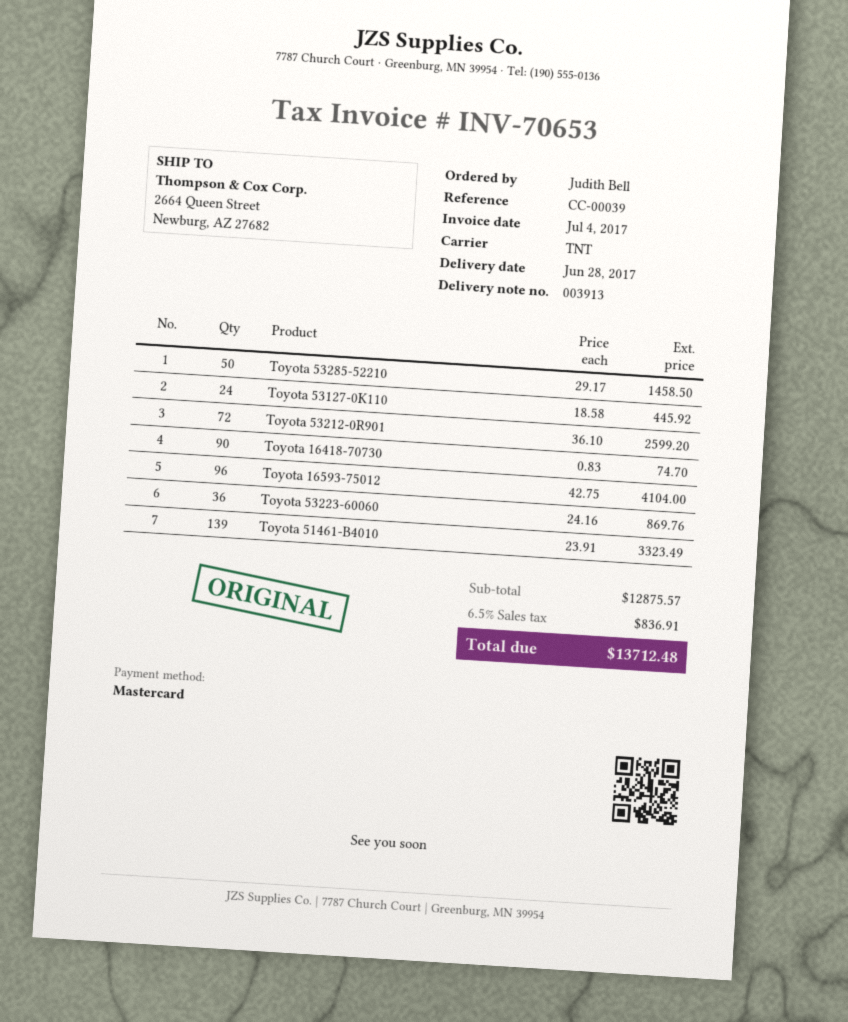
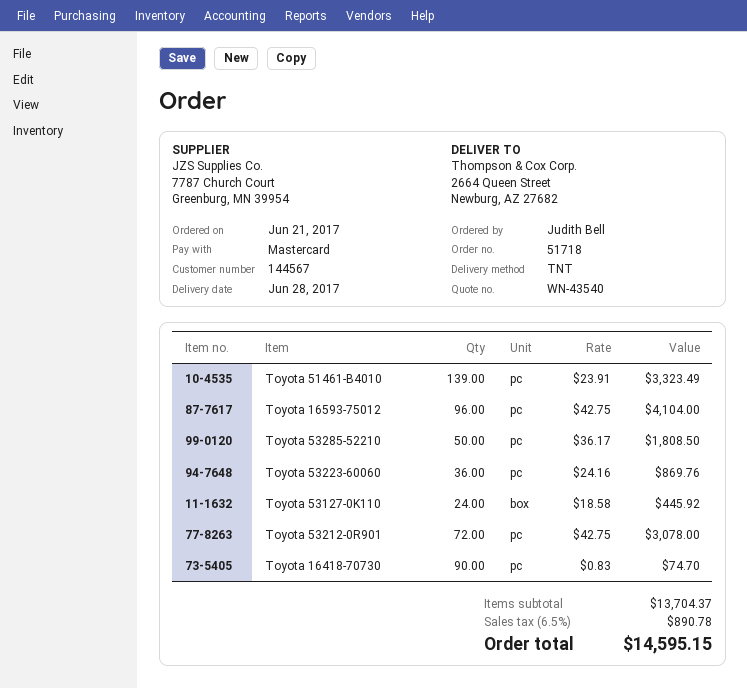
Toyota 53285-52210: 50 x 29.17 = 1458.50 -> 50 x 36.17 = 1808.50
Toyota 53212-0R901: 72 x 36.10 = 2599.20 -> 72 x 42.75 = 3078.00
subtotal: 12875.57 -> 13704.37
tax: 6.5% = 836.91 -> 6.5% = 890.78
total: 13712.48 -> 14595.15

